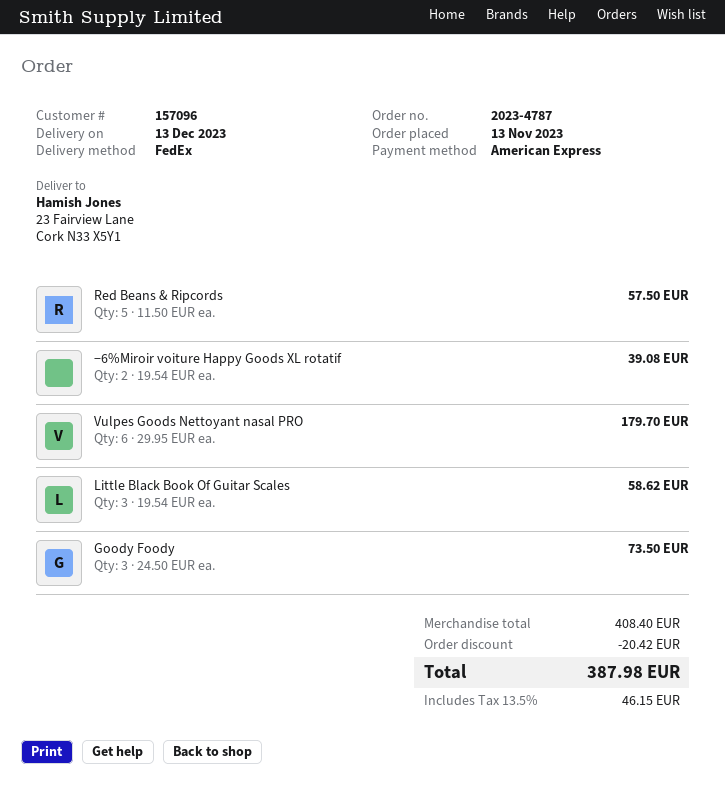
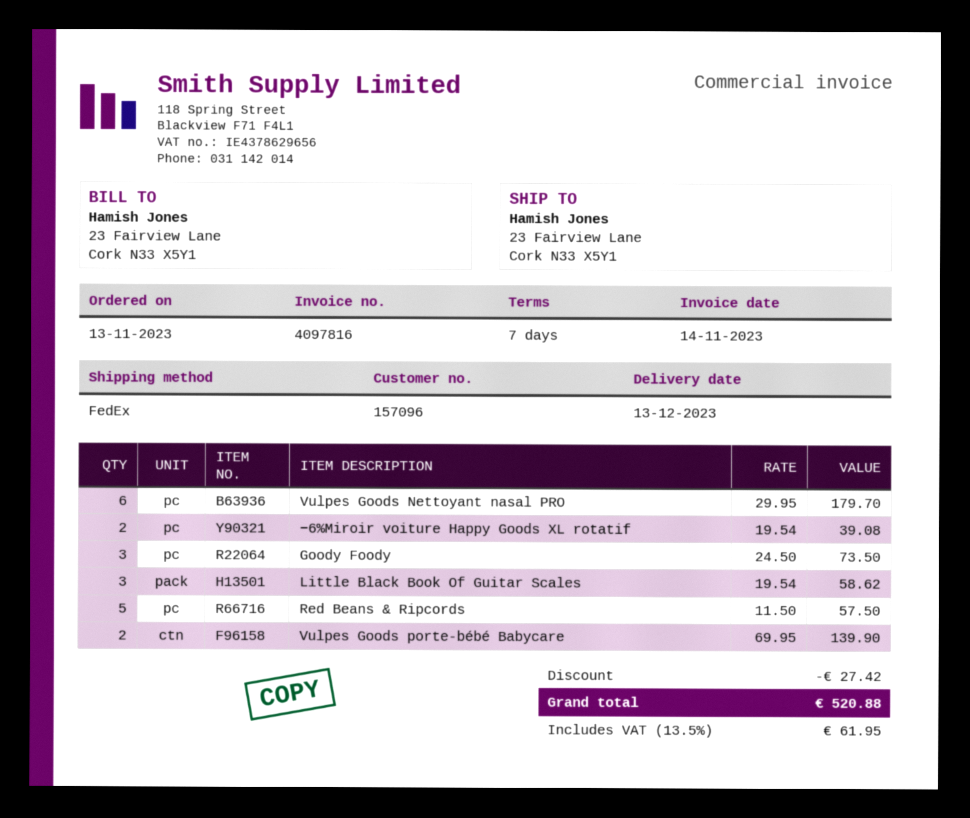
Vulpes Goods porte-bébé Babycare: none -> 2 x 69.95 = 139.90
discount: 20.42 -> 27.42
tax: 13.5% = 46.15 -> 13.5% = 61.95
total: 387.98 -> 520.88

